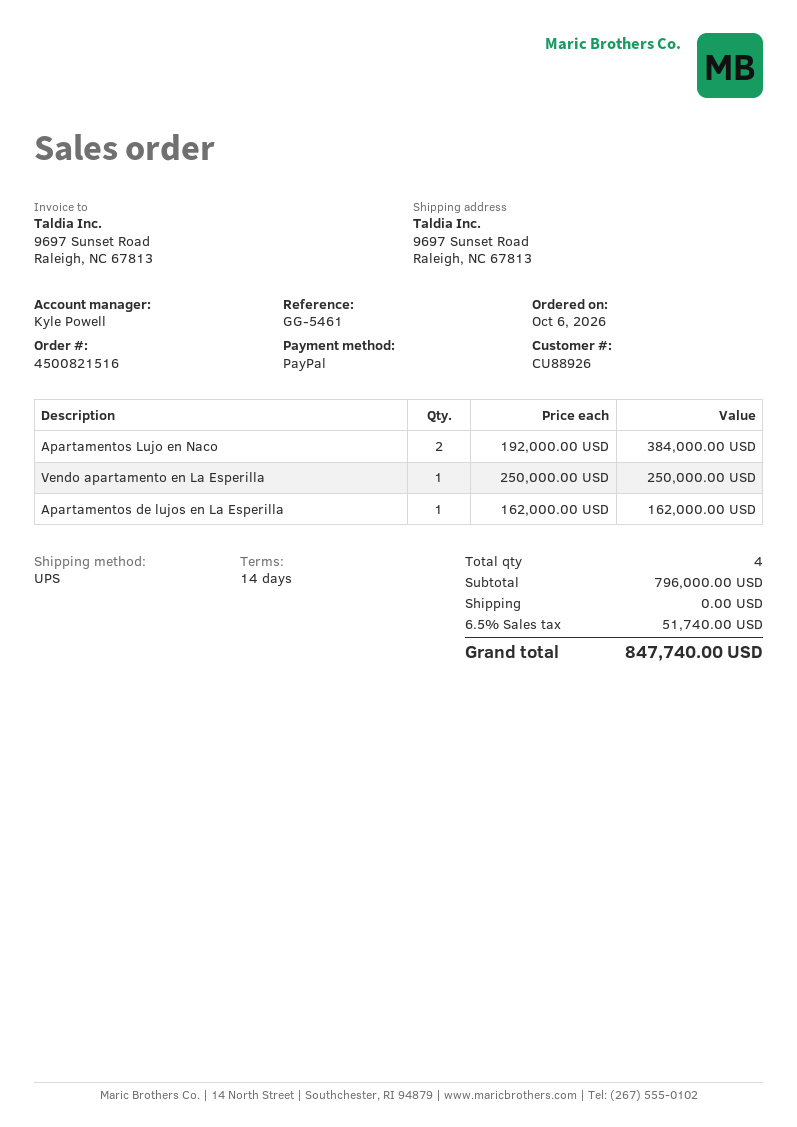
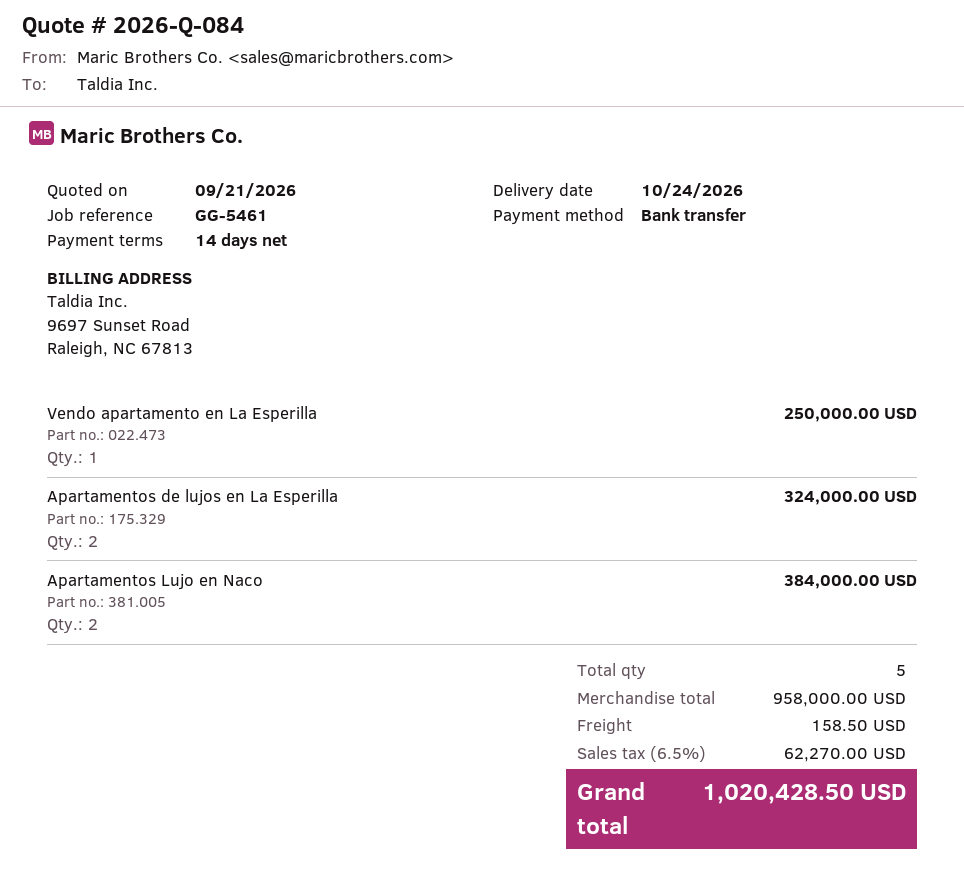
payment method: PayPal -> bank transfer
Apartamentos de lujos en La Esperilla: 1 for 162000.00 -> 2 for 324000.00
total quantity: 4 -> 5
subtotal: 796000.00 -> 958000.00
shipping: 0.00 -> 158.50
tax: 6.5% = 51740.00 -> 6.5% = 62270.00
total: 847740.00 -> 1020428.50

